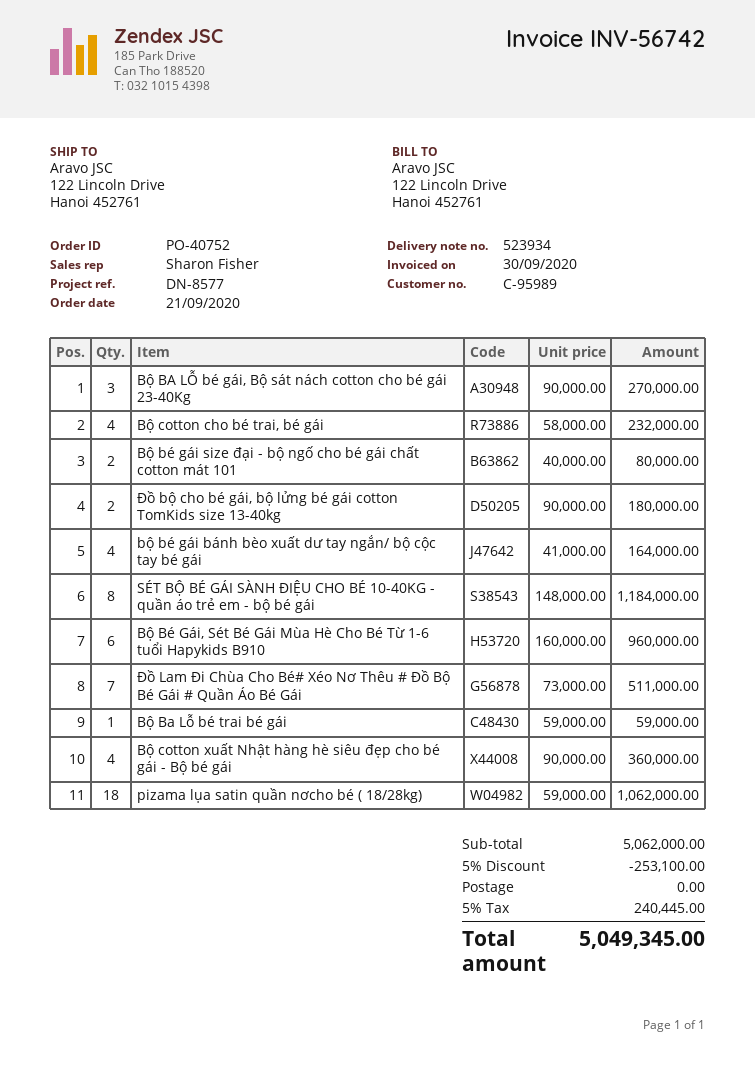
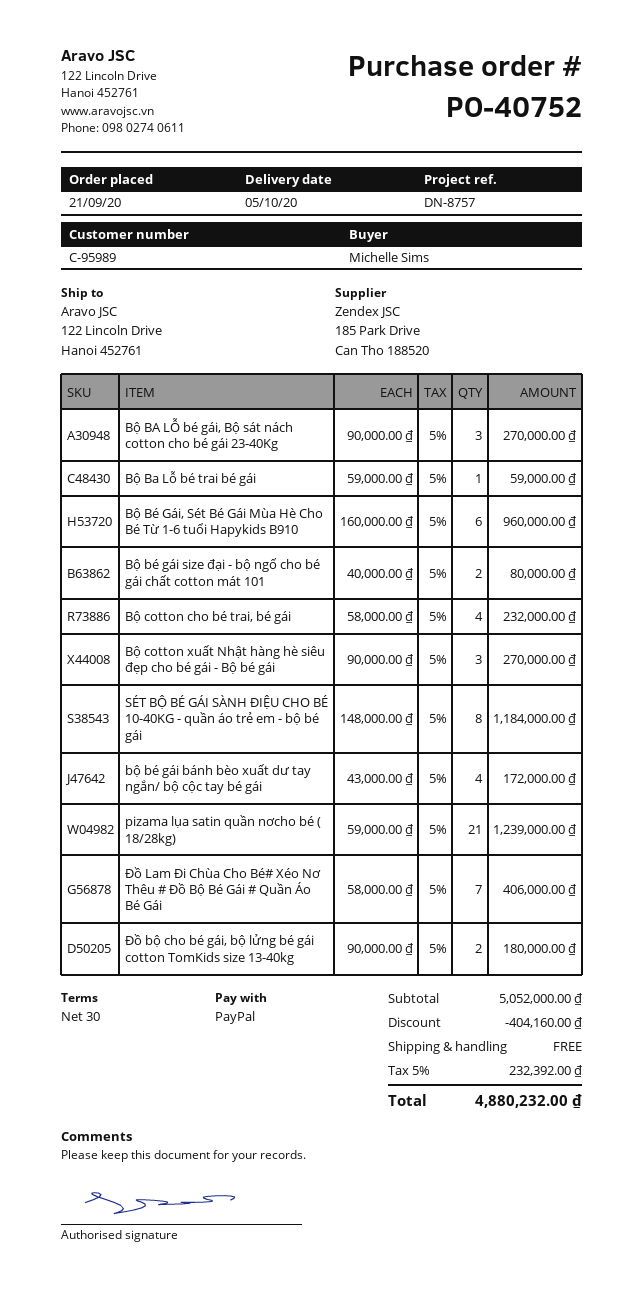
reference: DN-8577 -> DN-8757
bộ bé gái bánh bèo xuất dư tay ngắn/ bộ cộc tay bé gái: 4 x 41000.00 = 164000.00 -> 4 x 43000.00 = 172000.00
Đồ Lam Đi Chùa Cho Bé# Xéo Nơ Thêu # Đồ Bộ Bé Gái # Quần Áo Bé Gái: 7 x 73000.00 = 511000.00 -> 7 x 58000.00 = 406000.00
Bộ cotton xuất Nhật hàng hè siêu đẹp cho bé gái - Bộ bé gái: 4 x 90000.00 = 360000.00 -> 3 x 90000.00 = 270000.00
pizama lụa satin quần nơcho bé ( 18/28kg): 18 x 59000.00 = 1062000.00 -> 21 x 59000.00 = 1239000.00
subtotal: 5062000.00 -> 5052000.00
discount: 253100.00 -> 404160.00
tax: 5% = 240445.00 -> 5% = 232392.00
total: 5049345.00 -> 4880232.00

